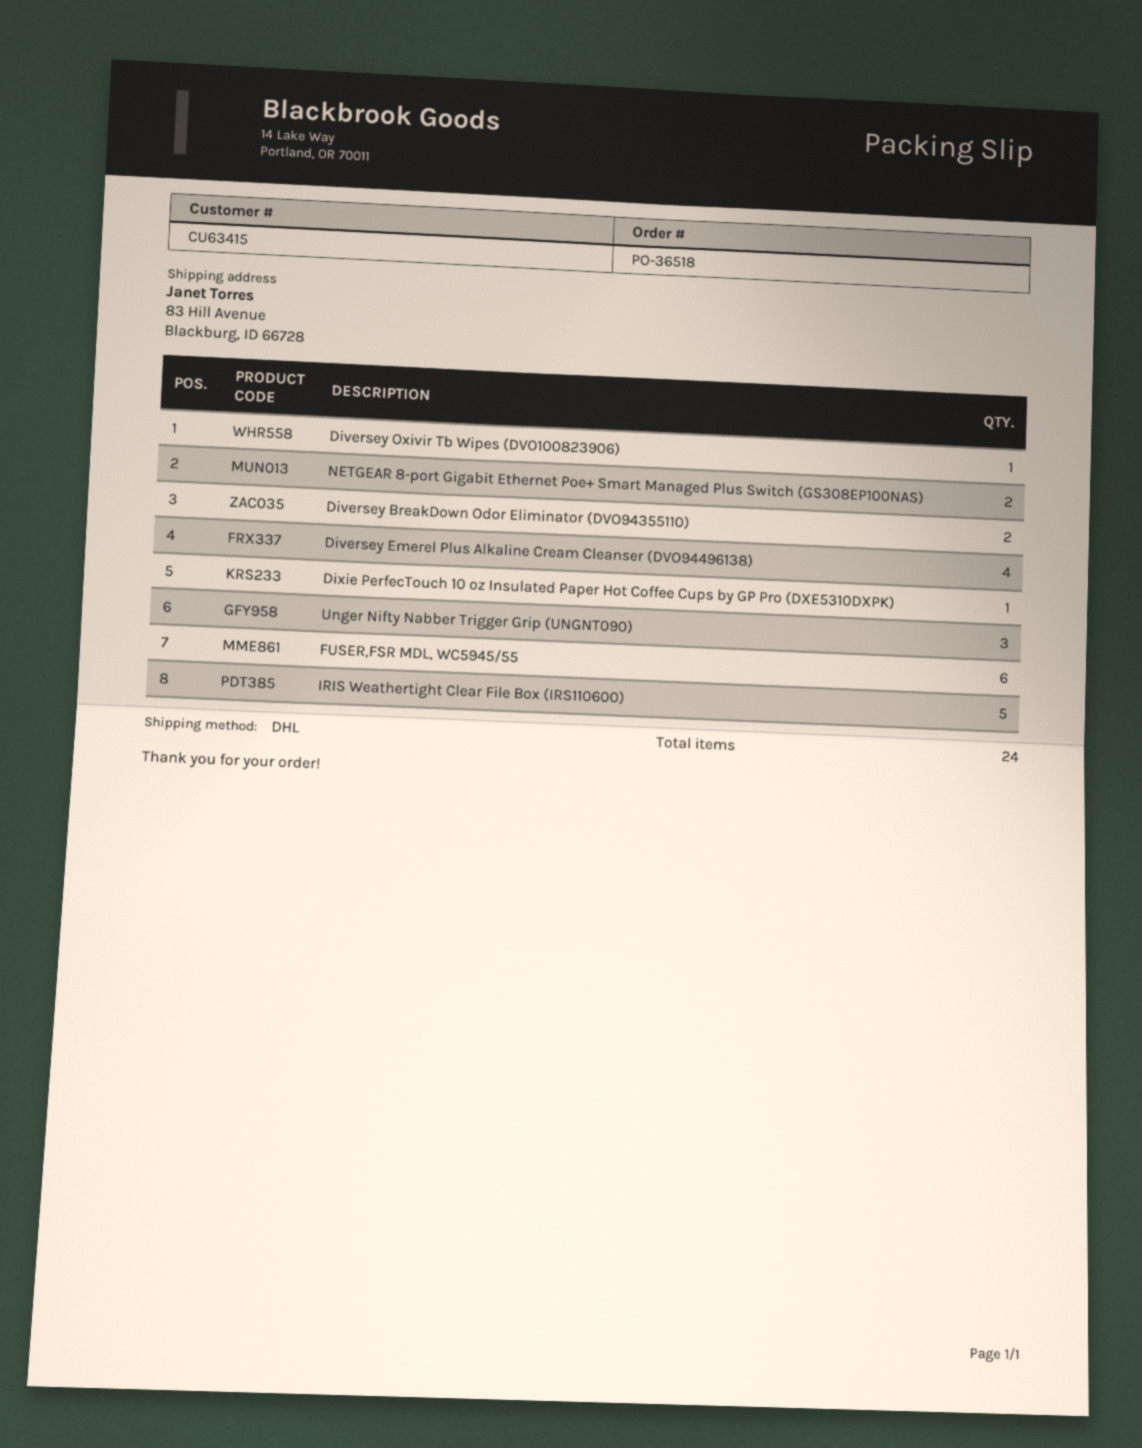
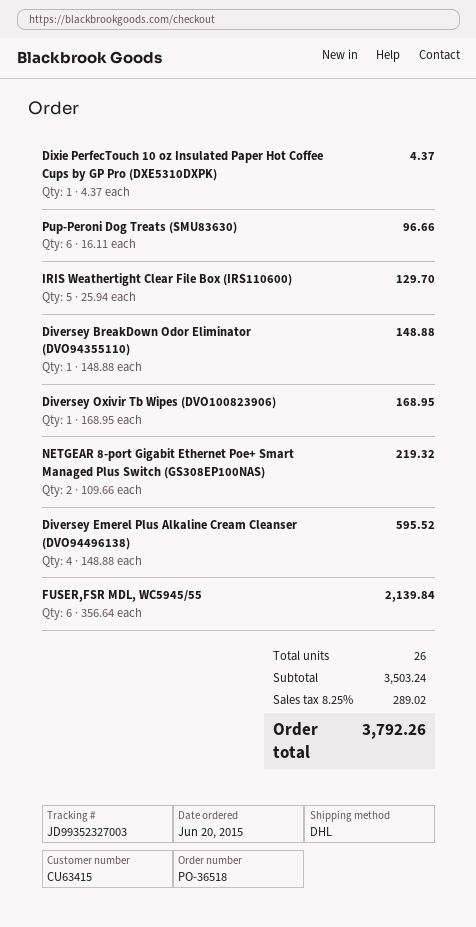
Diversey BreakDown Odor Eliminator (DVO94355110): 2 -> 1
Unger Nifty Nabber Trigger Grip (UNGNT090): 3 -> none
Pup-Peroni Dog Treats (SMU83630): none -> 6
total quantity: 24 -> 26

